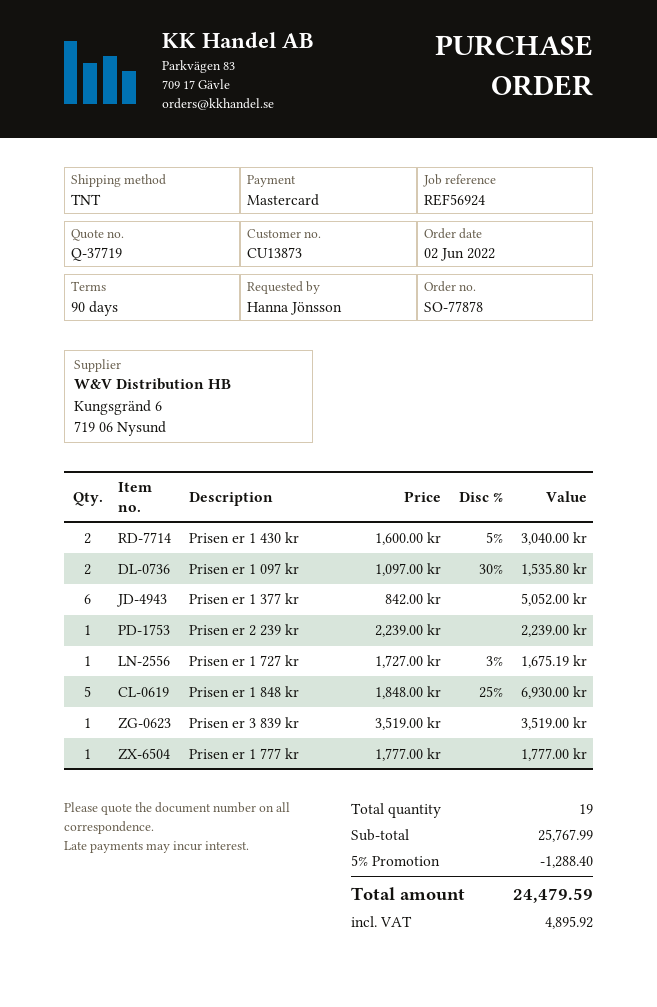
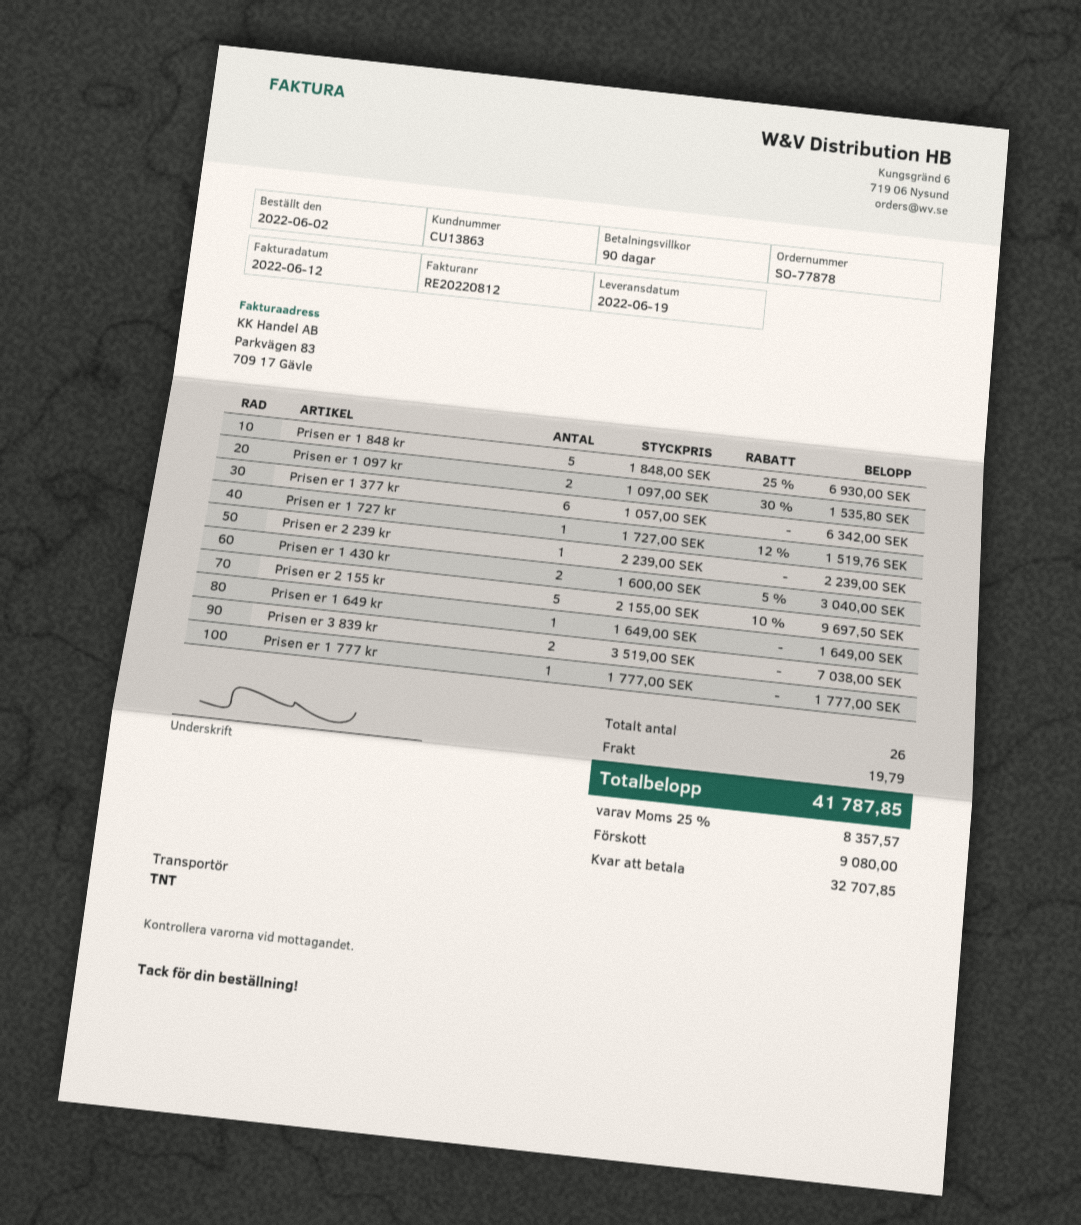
customer number: CU13873 -> CU13863
Prisen er 1 377 kr: 6 x 842.00 = 5052.00 -> 6 x 1057.00 = 6342.00
Prisen er 1 727 kr: 1 x 1727.00 - 3% = 1675.19 -> 1 x 1727.00 - 12% = 1519.76
Prisen er 3 839 kr: 1 x 3519.00 = 3519.00 -> 2 x 3519.00 = 7038.00
Prisen er 2 155 kr: none -> 5 x 2155.00 - 10% = 9697.50
Prisen er 1 649 kr: none -> 1 x 1649.00 = 1649.00
total quantity: 19 -> 26
discount: 5% = 1288.40 -> none
shipping: none -> 19.79
tax: 4895.92 -> 8357.57
total: 24479.59 -> 41787.85

